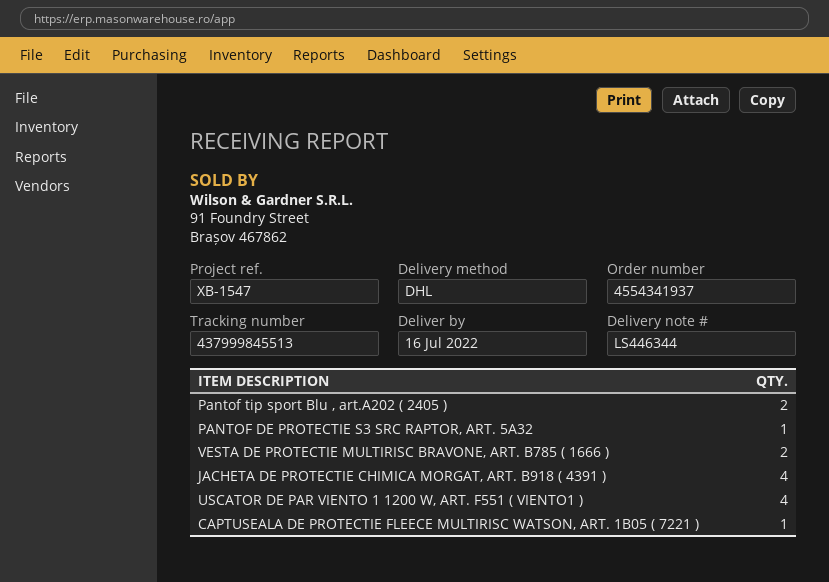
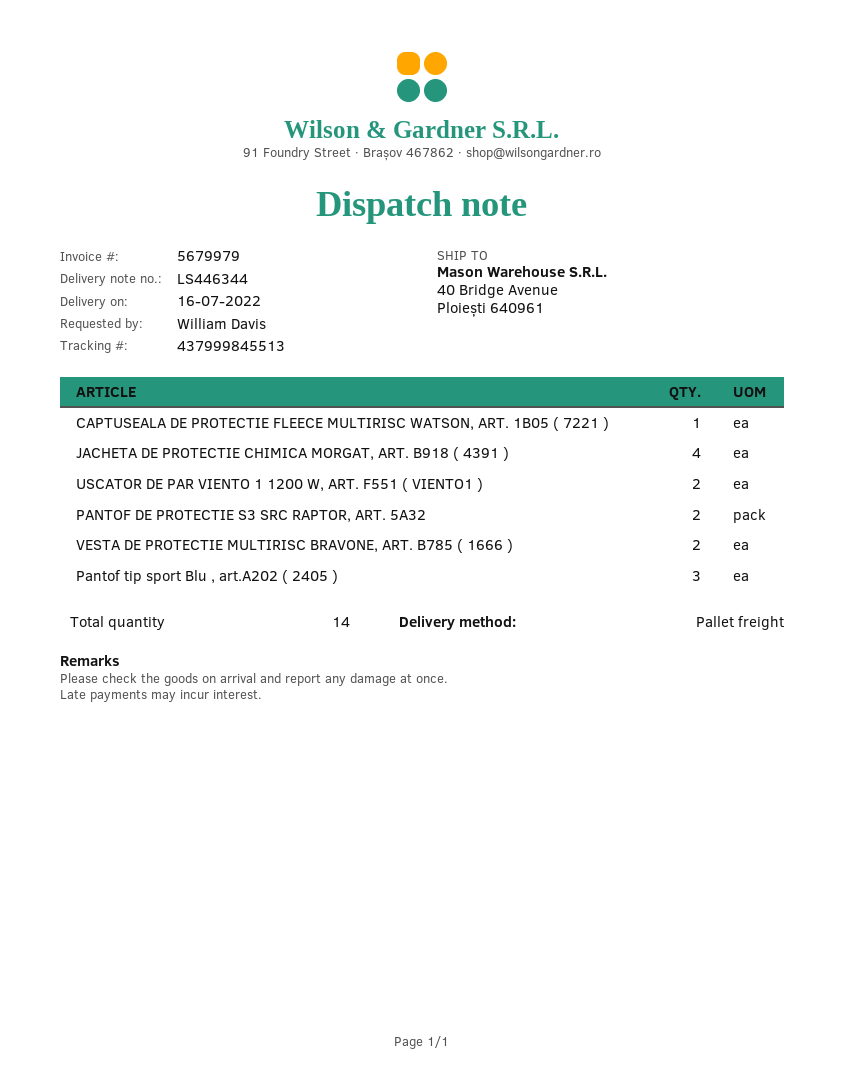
shipping method: DHL -> pallet freight
Pantof tip sport Blu , art.A202 ( 2405 ): 2 -> 3
PANTOF DE PROTECTIE S3 SRC RAPTOR, ART. 5A32: 1 -> 2
USCATOR DE PAR VIENTO 1 1200 W, ART. F551 ( VIENTO1 ): 4 -> 2

